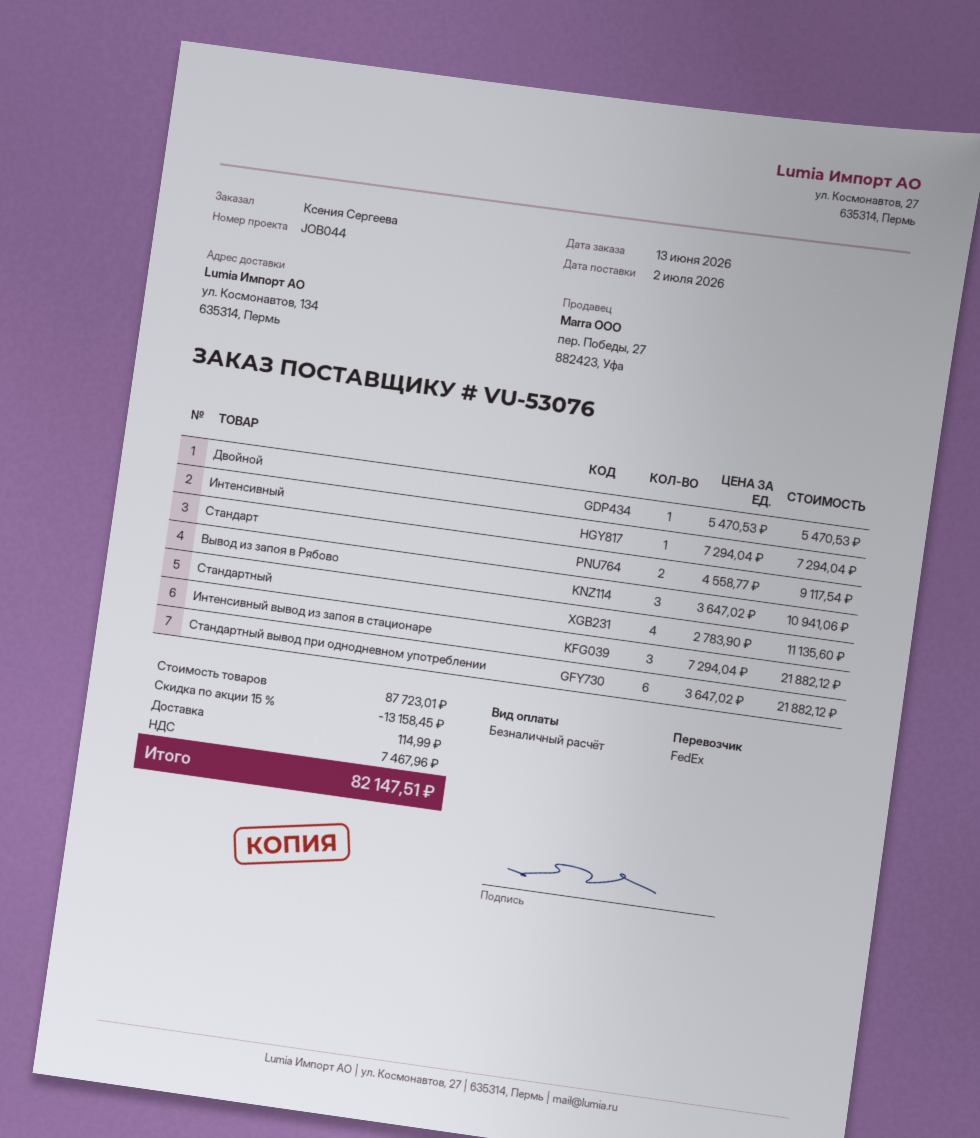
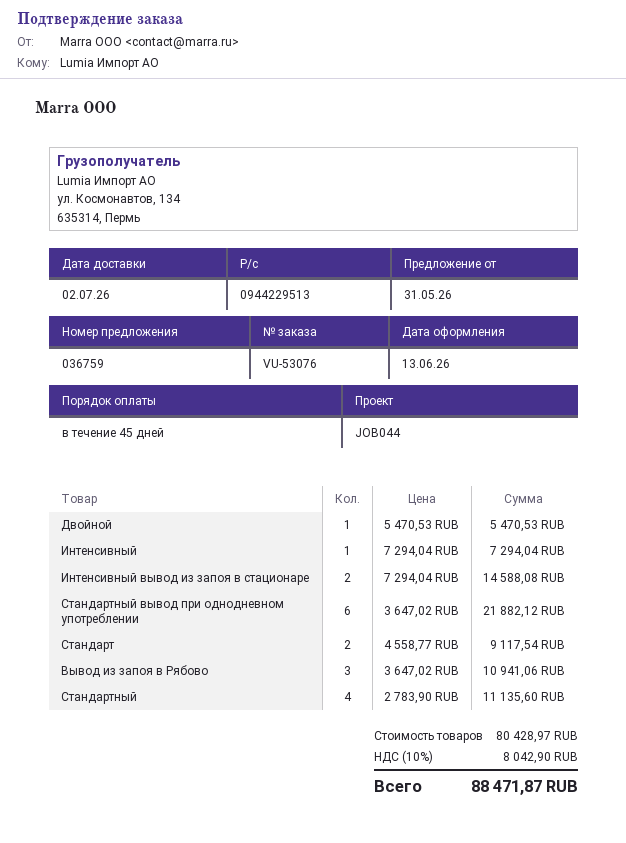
Интенсивный вывод из запоя в стационаре: 3 x 7294.04 = 21882.12 -> 2 x 7294.04 = 14588.08
subtotal: 87723.01 -> 80428.97
discount: 15% = 13158.45 -> none
shipping: 114.99 -> none
tax: 7467.96 -> 8042.90
total: 82147.51 -> 88471.87

